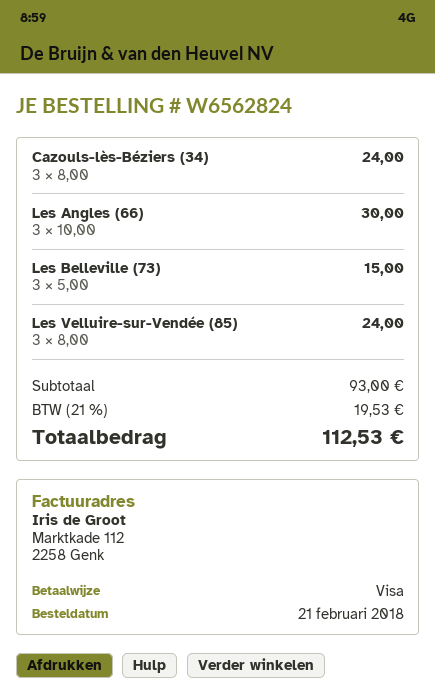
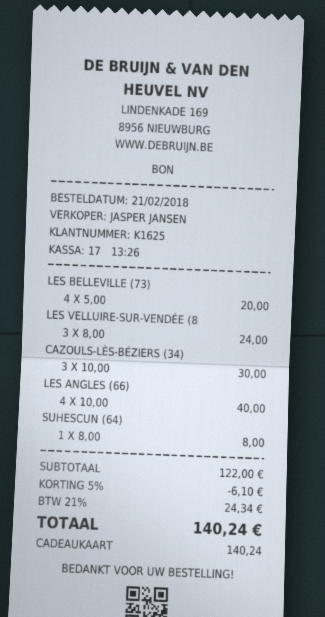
payment method: Visa -> gift card
Cazouls-lès-Béziers (34): 3 x 8.00 = 24.00 -> 3 x 10.00 = 30.00
Les Angles (66): 3 x 10.00 = 30.00 -> 4 x 10.00 = 40.00
Les Belleville (73): 3 x 5.00 = 15.00 -> 4 x 5.00 = 20.00
SUHESCUN (64): none -> 1 x 8.00 = 8.00
subtotal: 93.00 -> 122.00
discount: none -> 5% = 6.10
tax: 21% = 19.53 -> 21% = 24.34
total: 112.53 -> 140.24

